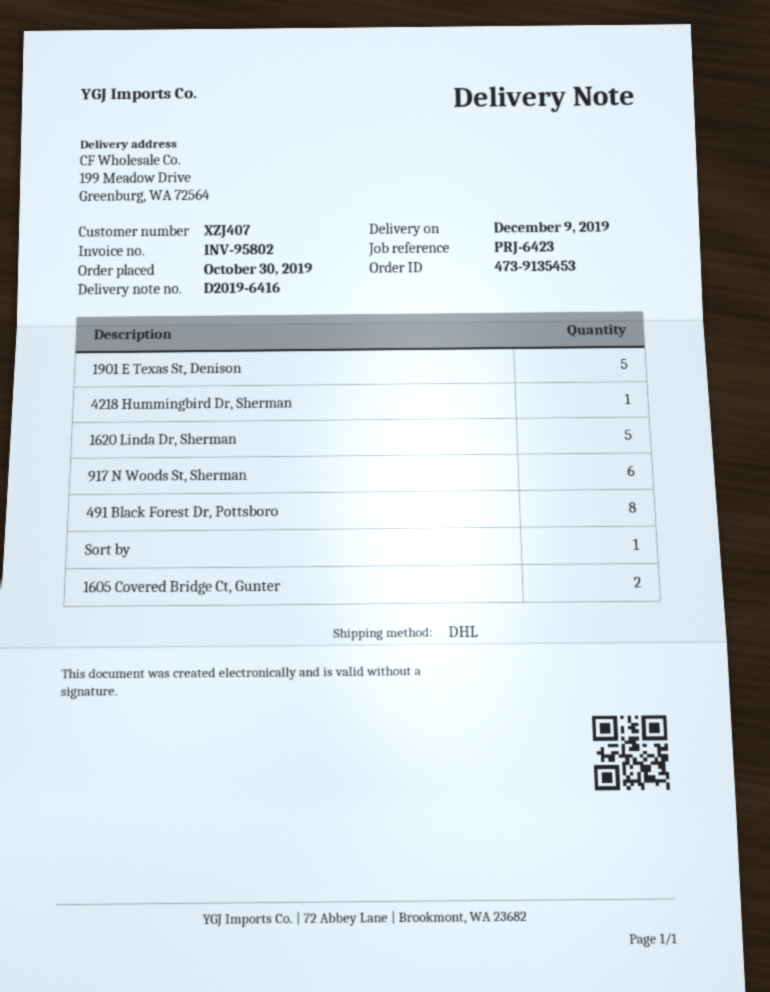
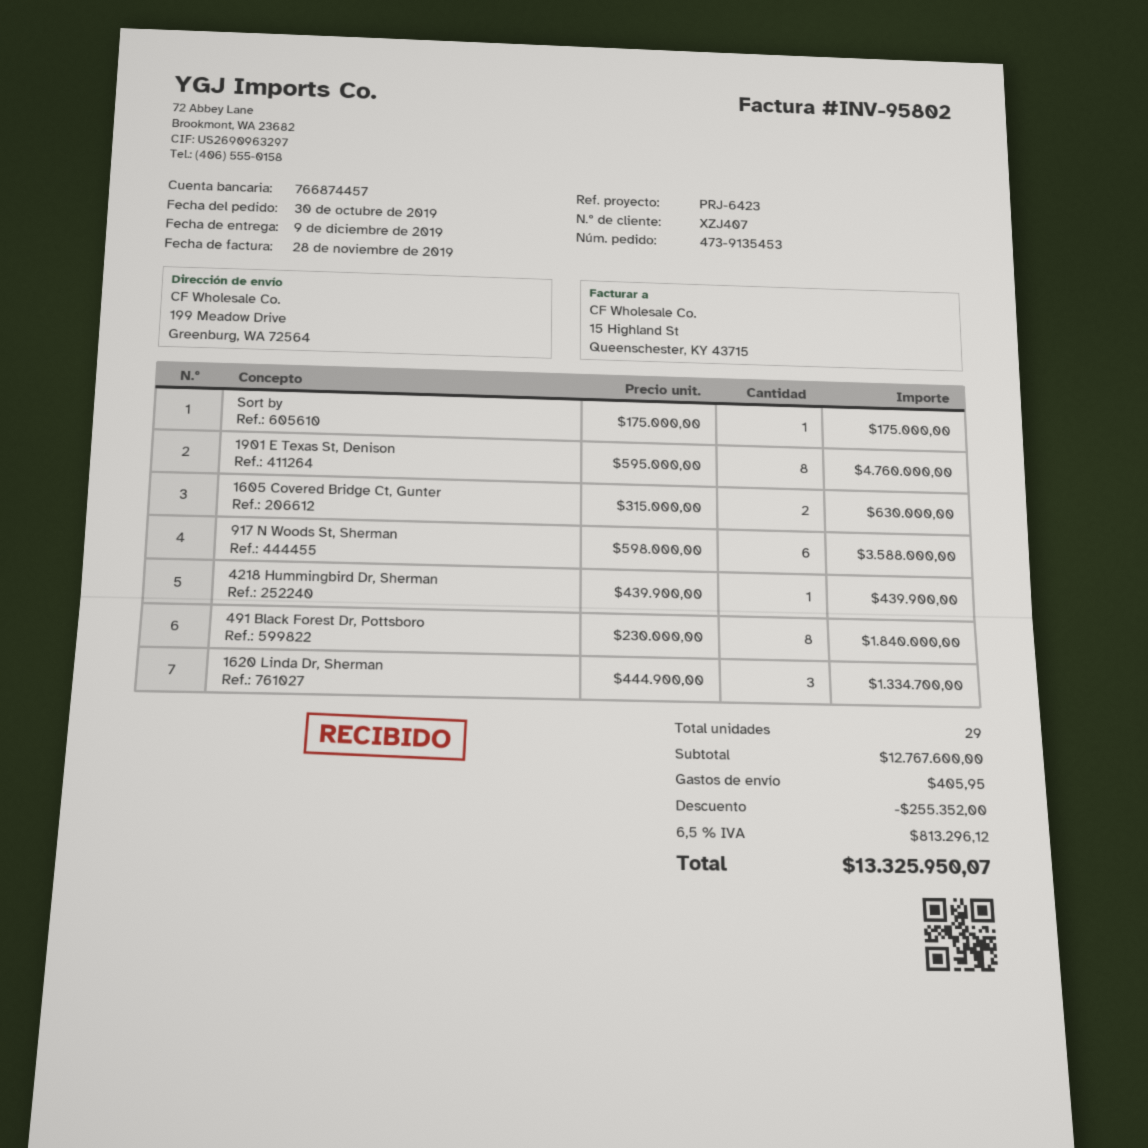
1901 E Texas St, Denison: 5 -> 8
1620 Linda Dr, Sherman: 5 -> 3

